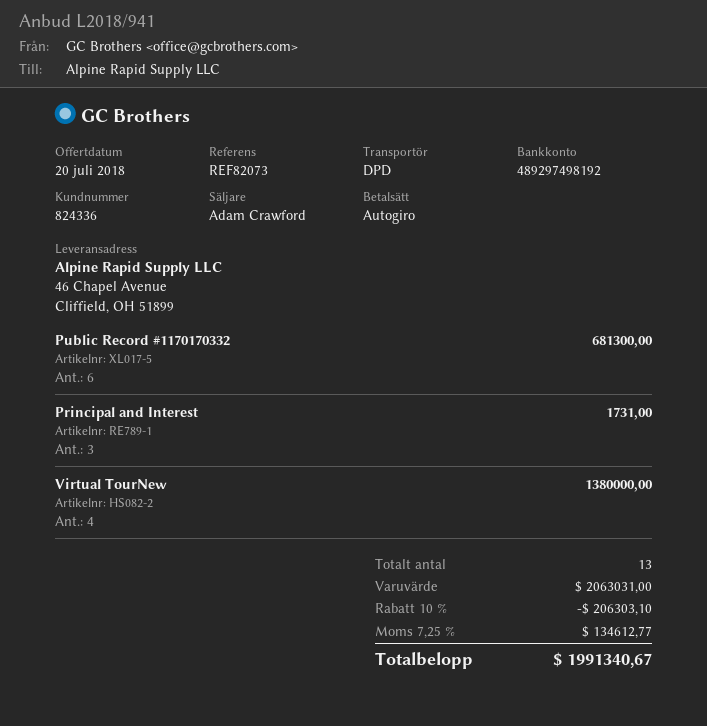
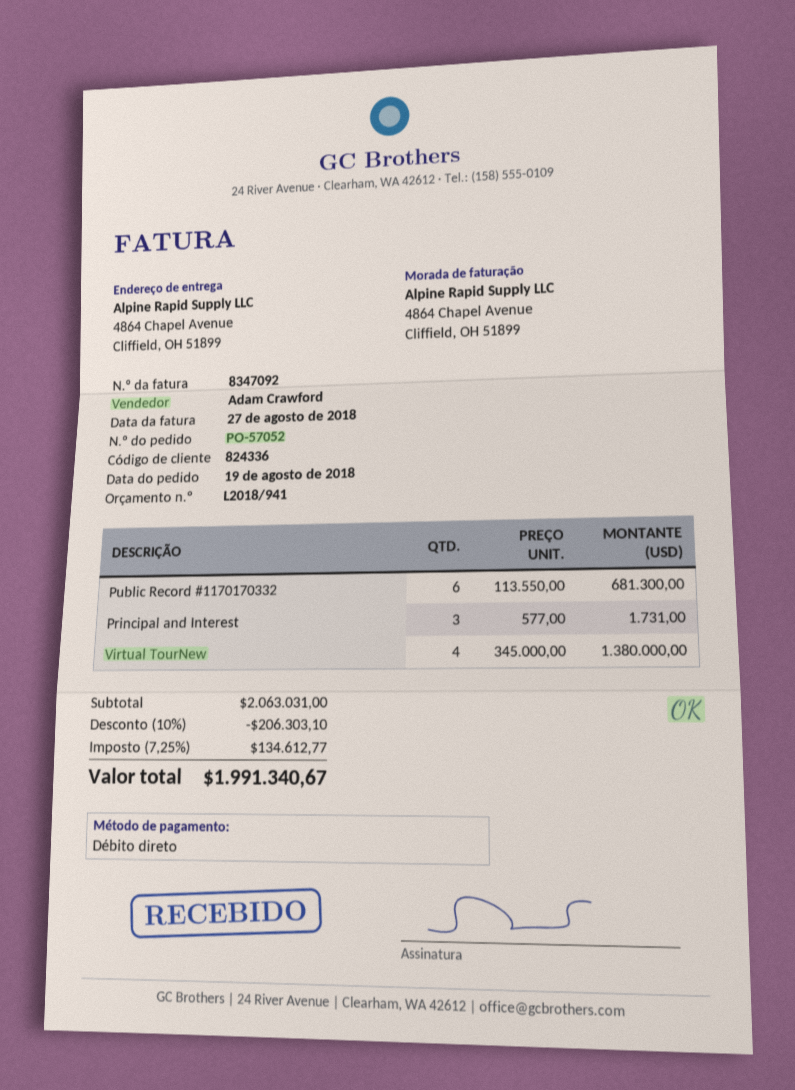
ship to: 46 Chapel Avenue, Cliffield, OH 51899 -> 4864 Chapel Avenue, Cliffield, OH 51899

